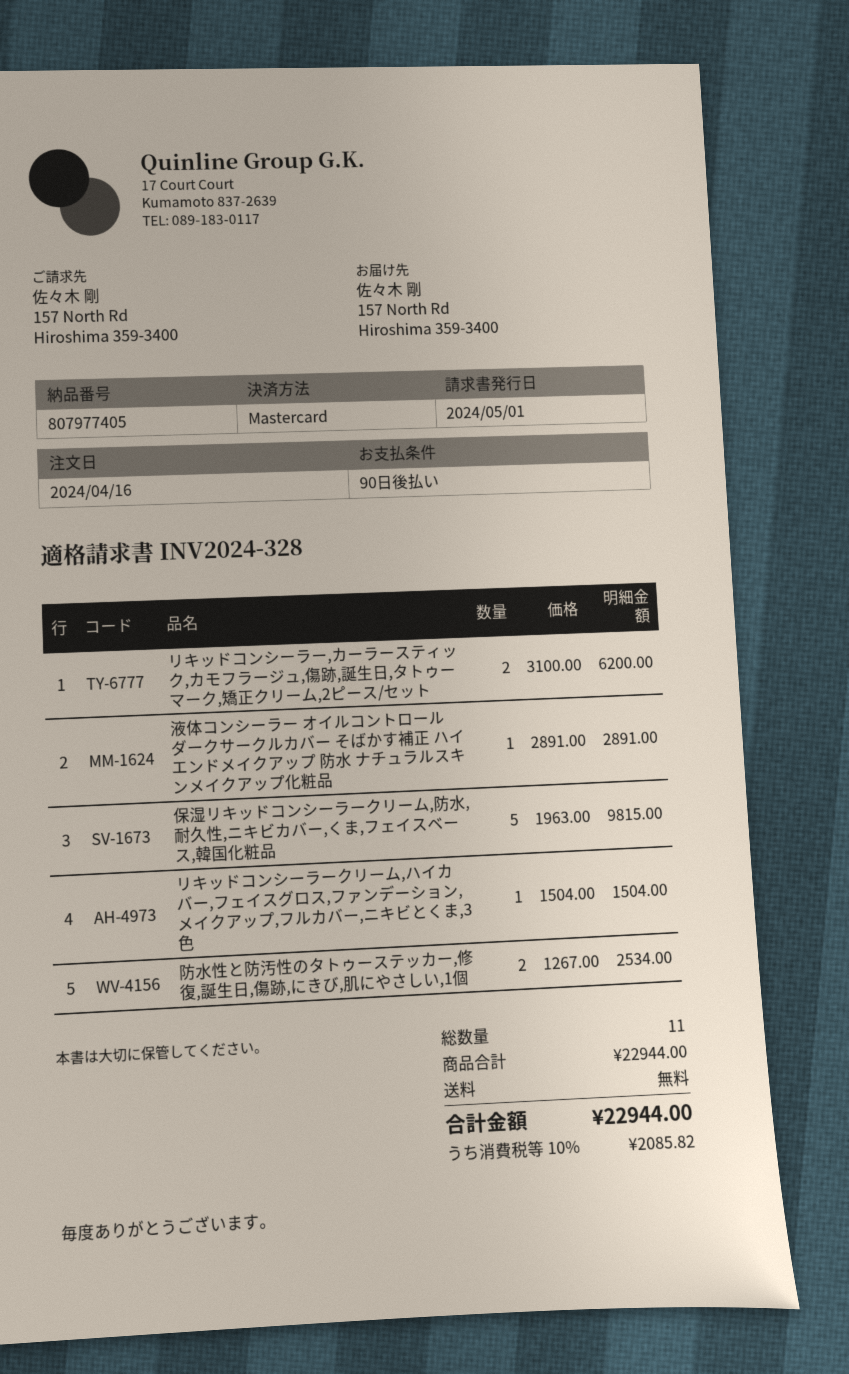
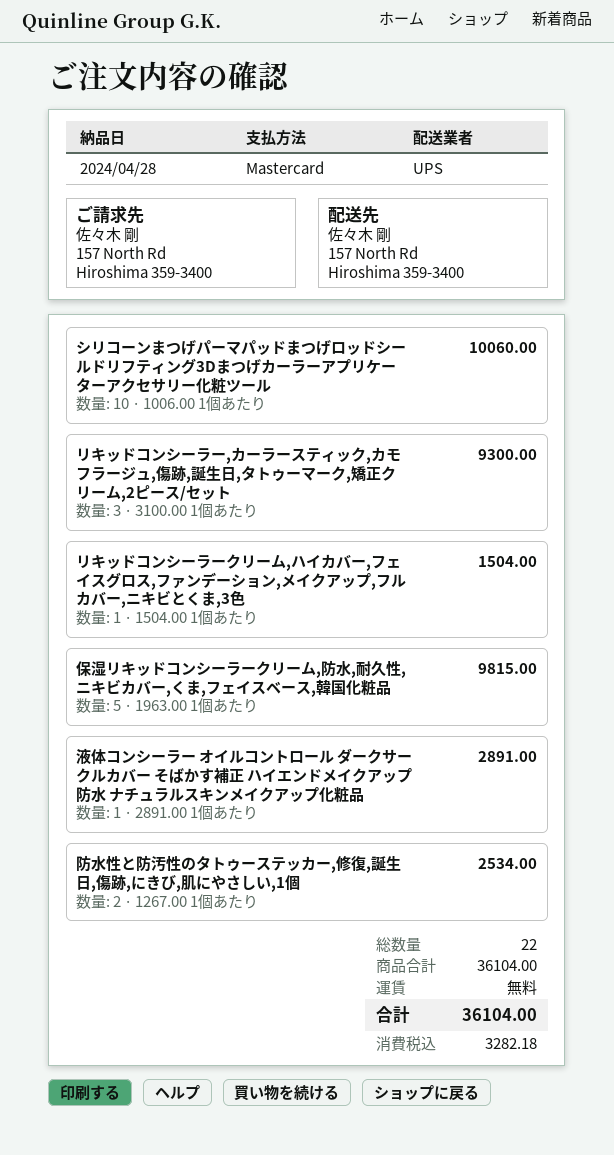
リキッドコンシーラー,カーラースティック,カモフラージュ,傷跡,誕生日,タトゥーマーク,矯正クリーム,2ピース/セット: 2 x 3100.00 = 6200.00 -> 3 x 3100.00 = 9300.00
シリコーンまつげパーマパッドまつげロッドシールドリフティング3Dまつげカーラーアプリケーターアクセサリー化粧ツール: none -> 10 x 1006.00 = 10060.00
total quantity: 11 -> 22
subtotal: 22944.00 -> 36104.00
tax: 2085.82 -> 3282.18
total: 22944.00 -> 36104.00

